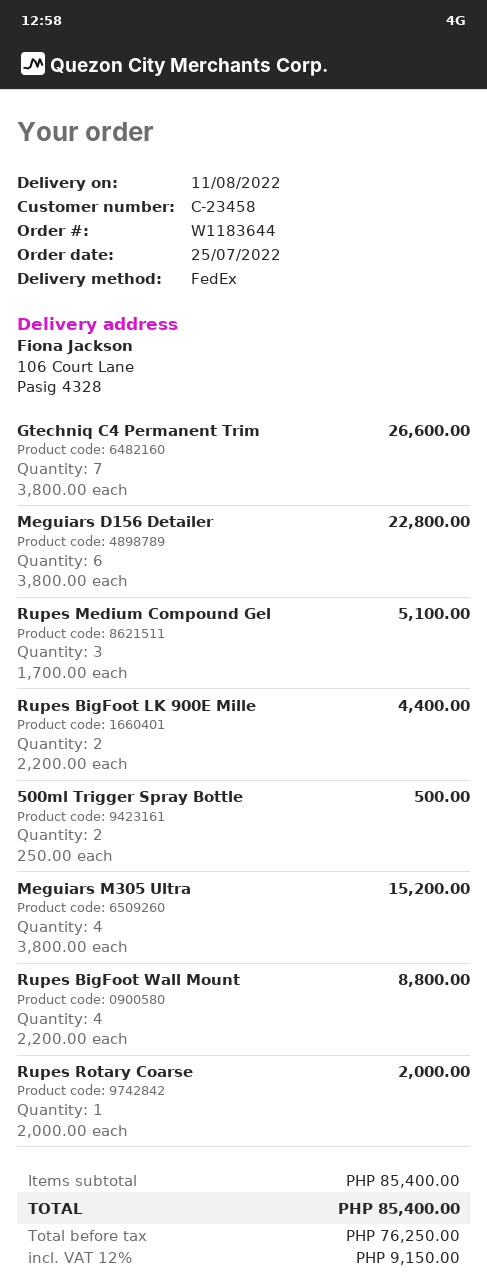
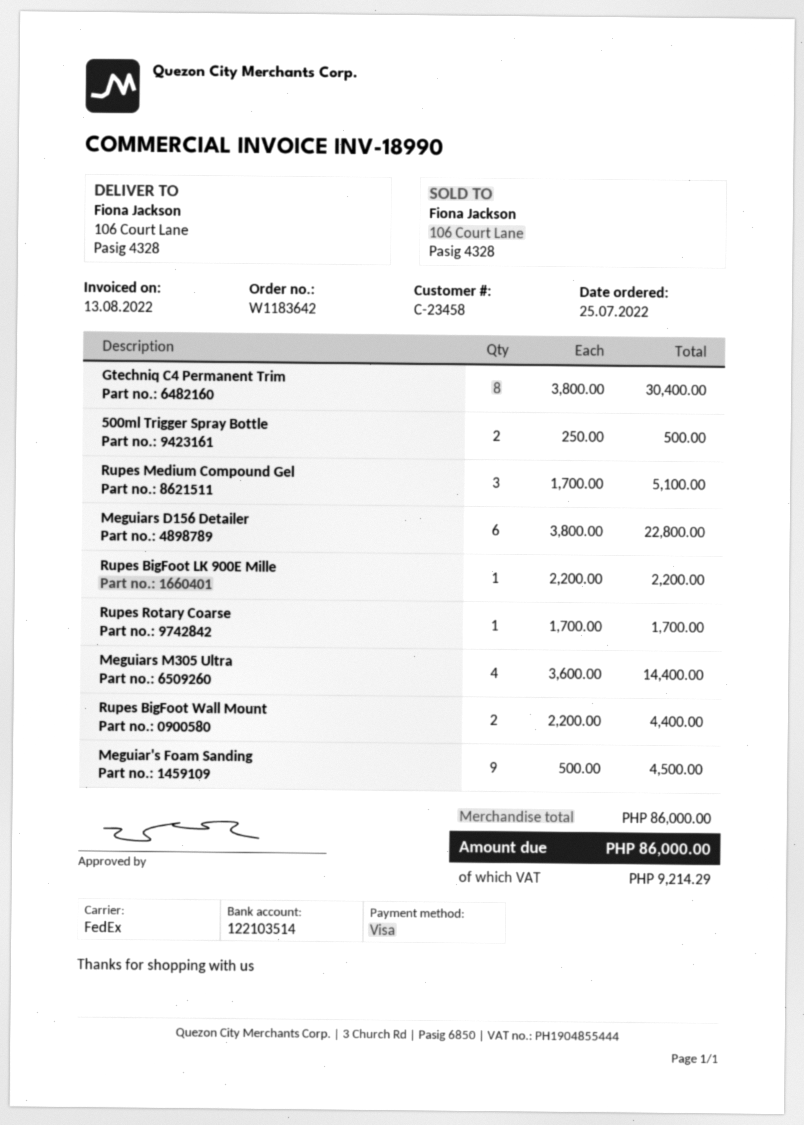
order number: W1183644 -> W1183642
Gtechniq C4 Permanent Trim: 7 x 3800.00 = 26600.00 -> 8 x 3800.00 = 30400.00
Rupes BigFoot LK 900E Mille: 2 x 2200.00 = 4400.00 -> 1 x 2200.00 = 2200.00
Meguiars M305 Ultra: 4 x 3800.00 = 15200.00 -> 4 x 3600.00 = 14400.00
Rupes BigFoot Wall Mount: 4 x 2200.00 = 8800.00 -> 2 x 2200.00 = 4400.00
Rupes Rotary Coarse: 1 x 2000.00 = 2000.00 -> 1 x 1700.00 = 1700.00
Meguiar's Foam Sanding: none -> 9 x 500.00 = 4500.00
subtotal: 85400.00 -> 86000.00
tax: 9150.00 -> 9214.29
total: 85400.00 -> 86000.00

